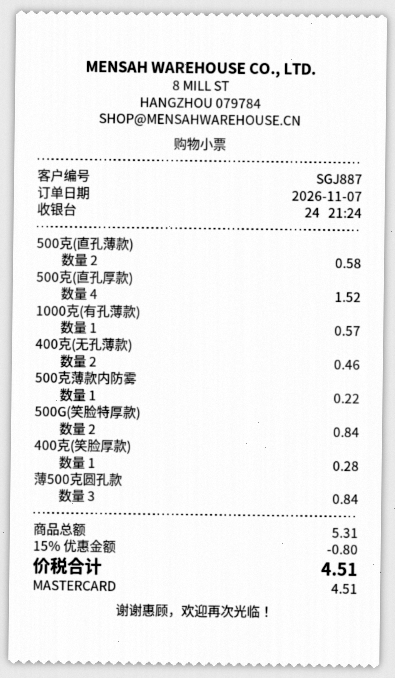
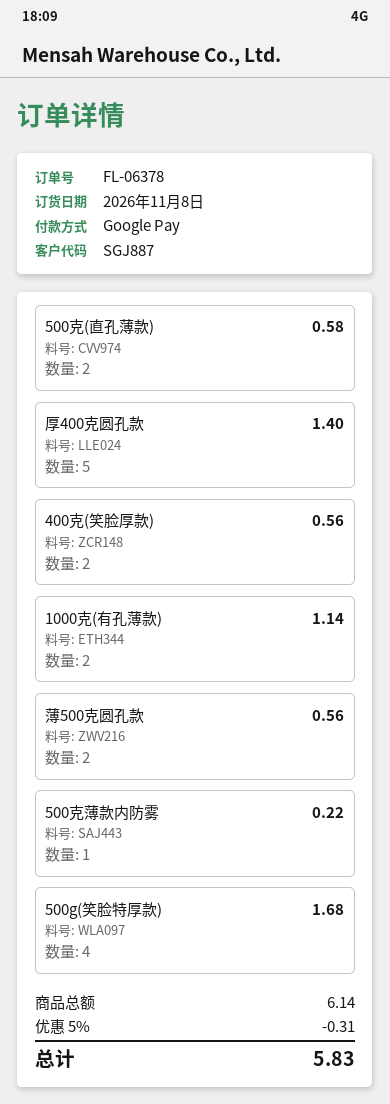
order date: 2026-11-07 -> 2026-11-08
payment method: Mastercard -> Google Pay
500克(直孔厚款): 4 for 1.52 -> none
1000克(有孔薄款): 1 for 0.57 -> 2 for 1.14
400克(无孔薄款): 2 for 0.46 -> none
500G(笑脸特厚款): 2 for 0.84 -> 4 for 1.68
400克(笑脸厚款): 1 for 0.28 -> 2 for 0.56
薄500克圆孔款: 3 for 0.84 -> 2 for 0.56
厚400克圆孔款: none -> 5 for 1.40
subtotal: 5.31 -> 6.14
discount: 15% = 0.80 -> 5% = 0.31
total: 4.51 -> 5.83

